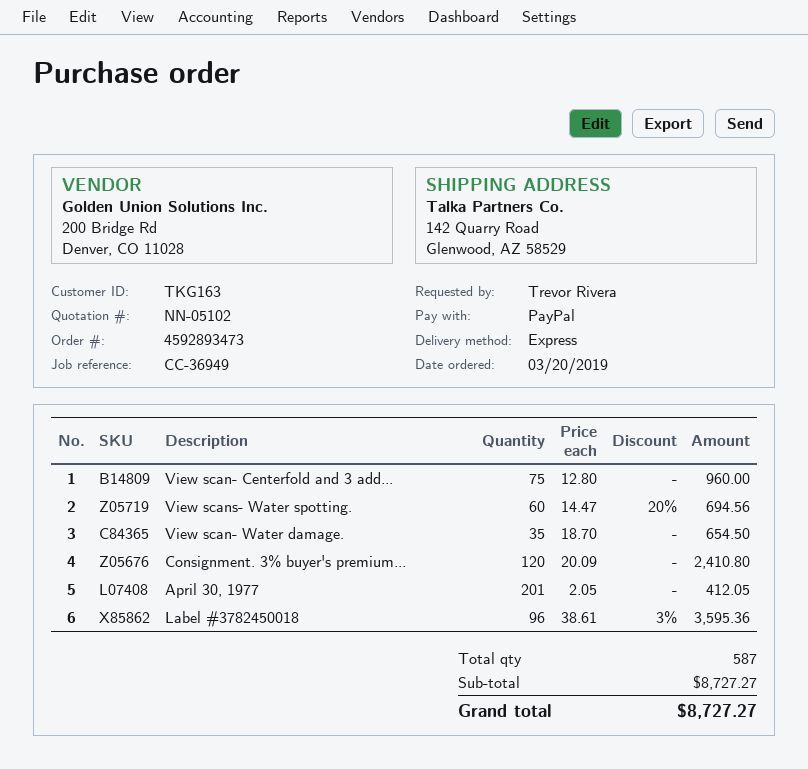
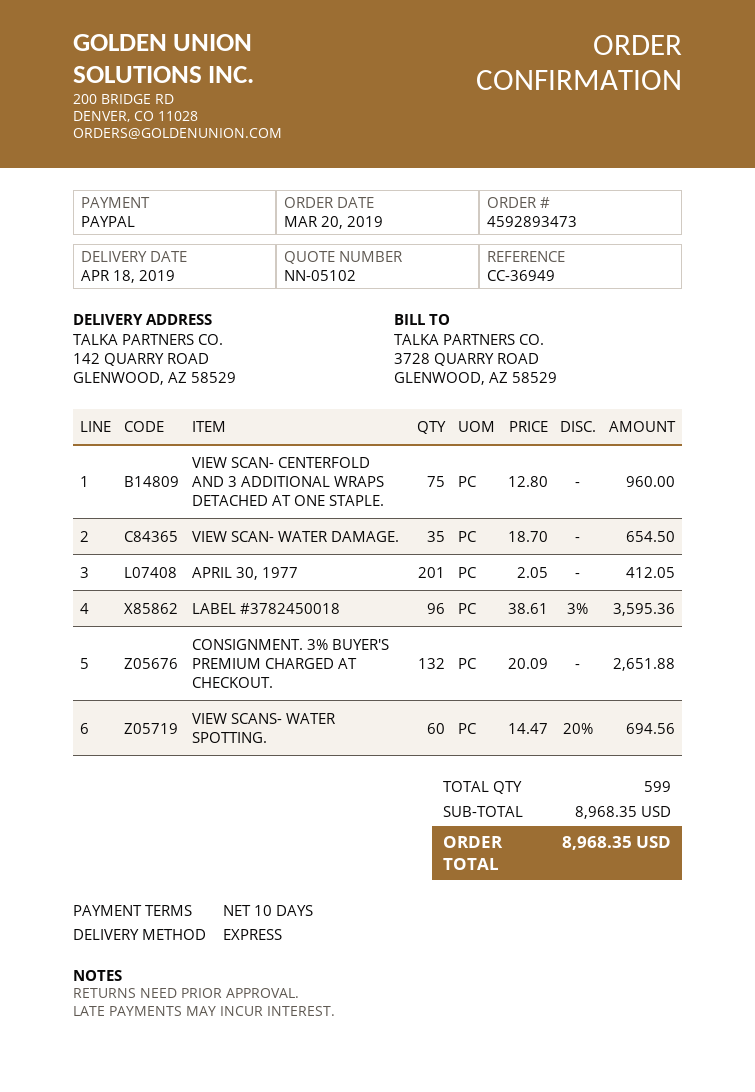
Consignment. 3% buyer's premium...: 120 x 20.09 = 2410.80 -> 132 x 20.09 = 2651.88
total quantity: 587 -> 599
subtotal: 8727.27 -> 8968.35
total: 8727.27 -> 8968.35

